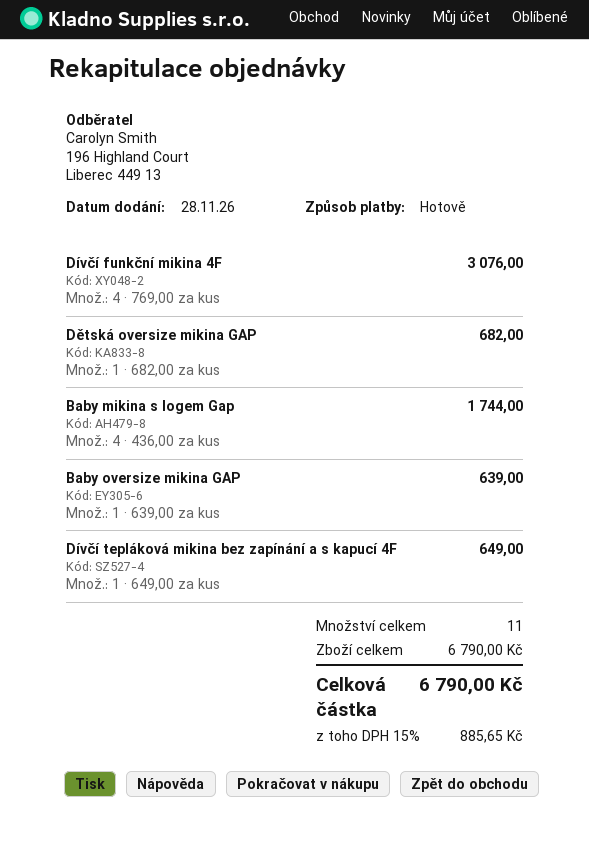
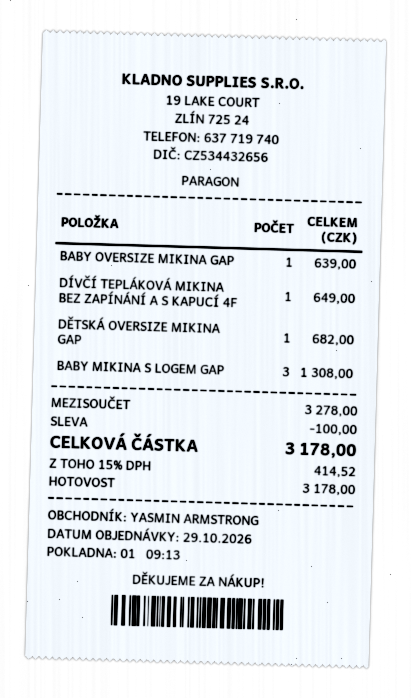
Dívčí funkční mikina 4F: 4 for 3076.00 -> none
Baby mikina s logem Gap: 4 for 1744.00 -> 3 for 1308.00
subtotal: 6790.00 -> 3278.00
discount: none -> 100.00
tax: 15% = 885.65 -> 15% = 414.52
total: 6790.00 -> 3178.00

